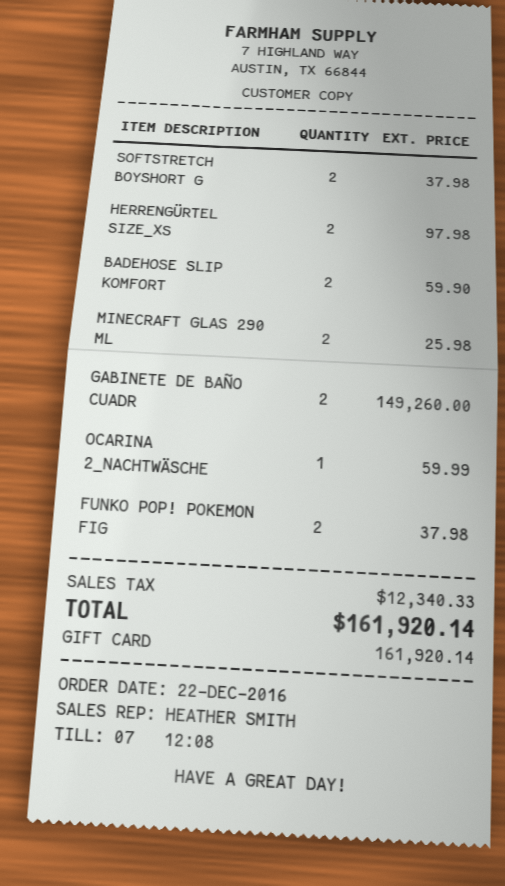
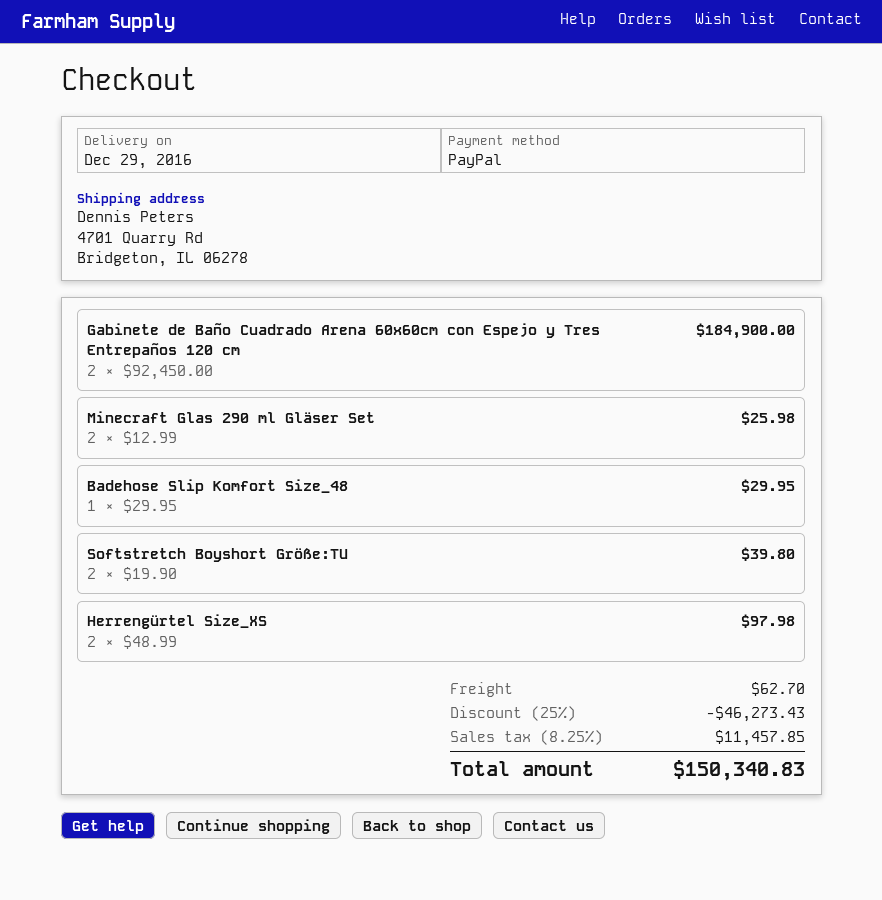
payment method: gift card -> PayPal
SOFTSTRETCH BOYSHORT G: 2 for 37.98 -> 2 for 39.80
BADEHOSE SLIP KOMFORT: 2 for 59.90 -> 1 for 29.95
GABINETE DE BAÑO CUADR: 2 for 149260.00 -> 2 for 184900.00
OCARINA 2_NACHTWÄSCHE: 1 for 59.99 -> none
FUNKO POP! POKEMON FIG: 2 for 37.98 -> none
discount: none -> 25% = 46273.43
shipping: none -> 62.70
tax: 12340.33 -> 11457.85
total: 161920.14 -> 150340.83

